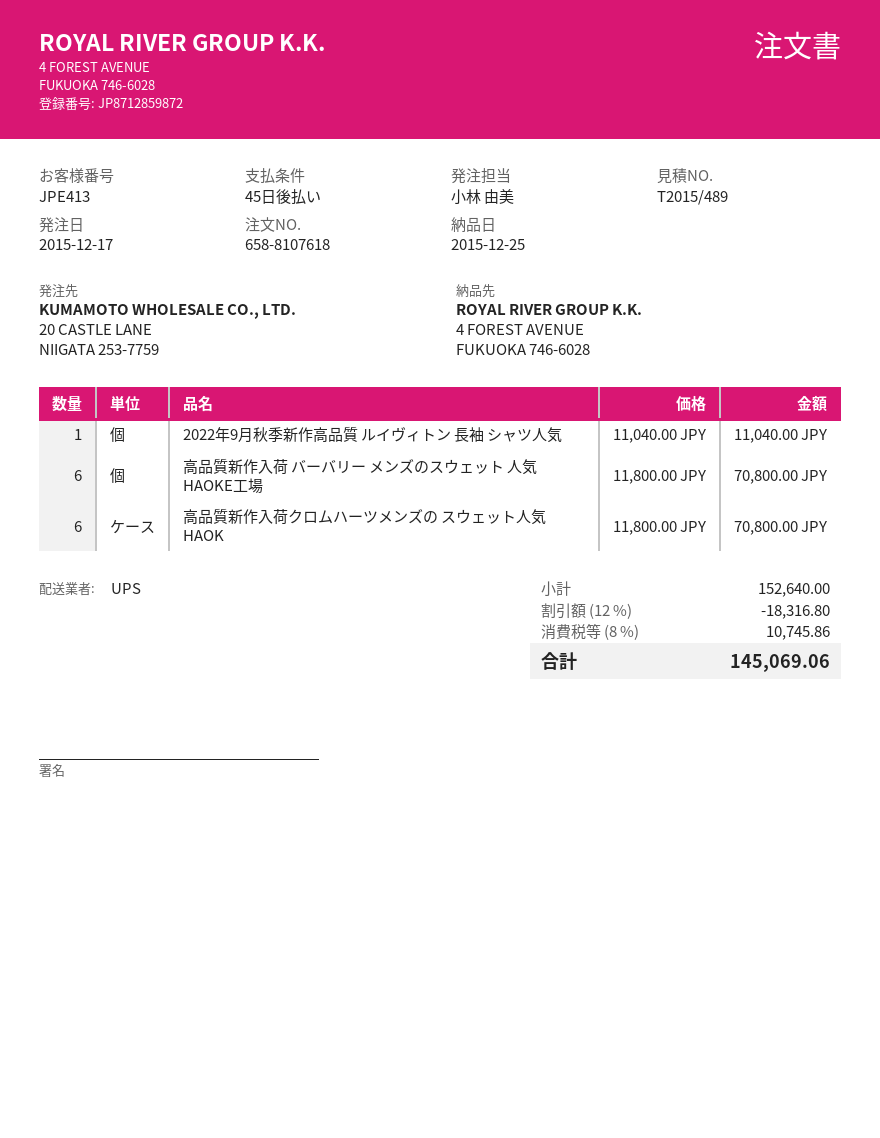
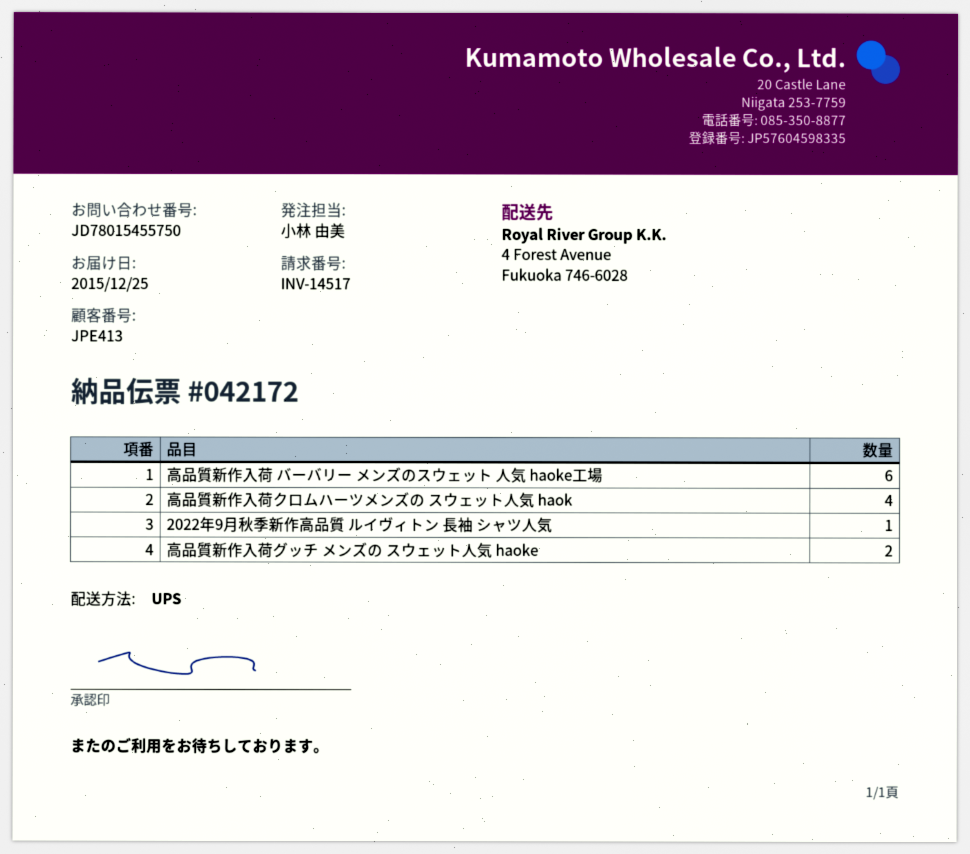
高品質新作入荷クロムハーツメンズの スウェット人気 HAOK: 6 -> 4
高品質新作入荷グッチ メンズの スウェット人気 haoke: none -> 2

